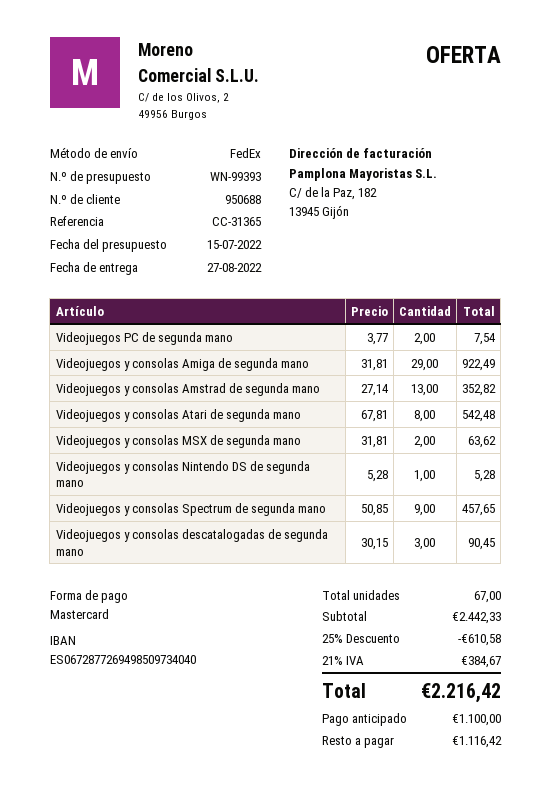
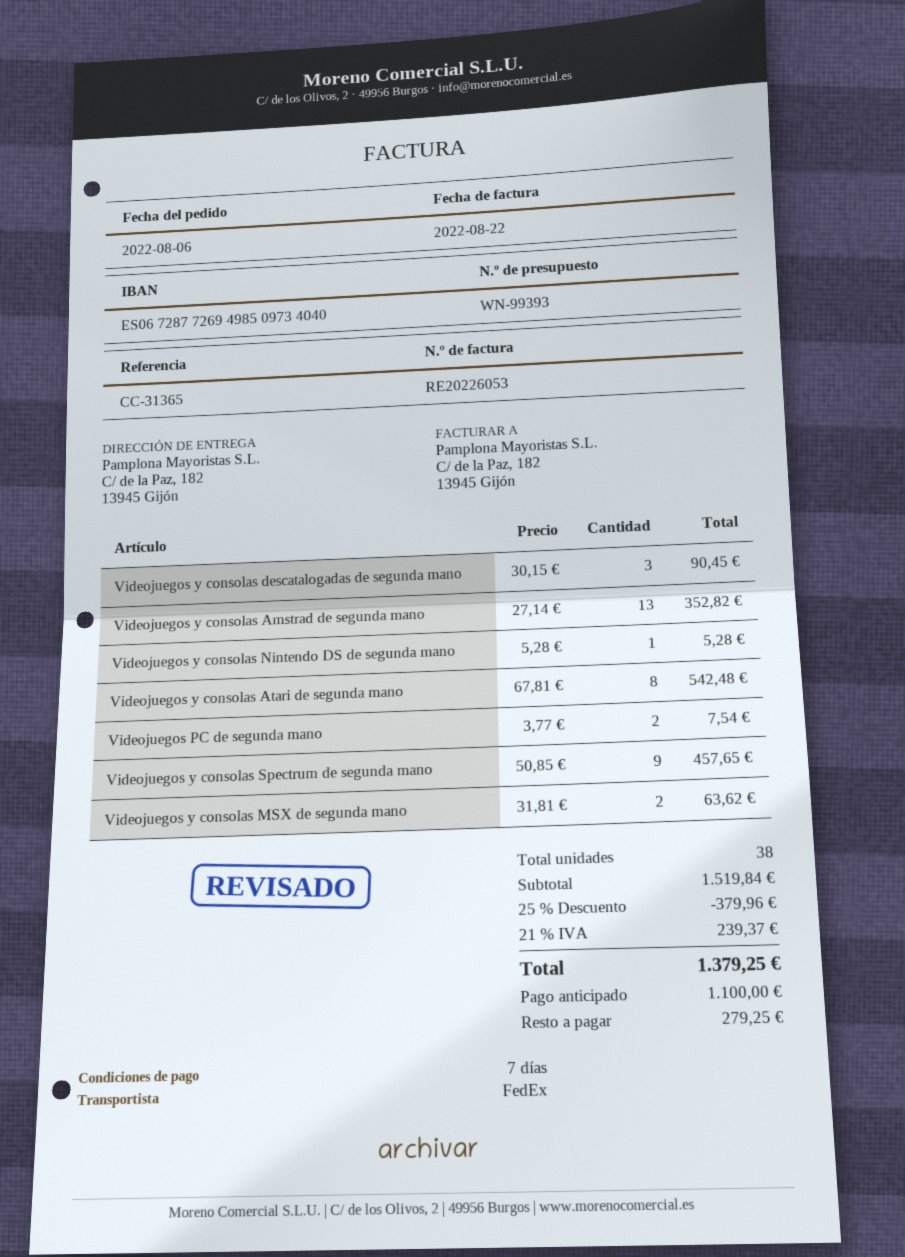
Videojuegos y consolas Amiga de segunda mano: 29 x 31.81 = 922.49 -> none
total quantity: 67 -> 38
subtotal: 2442.33 -> 1519.84
discount: 25% = 610.58 -> 25% = 379.96
tax: 21% = 384.67 -> 21% = 239.37
total: 2216.42 -> 1379.25
balance: 1116.42 -> 279.25

